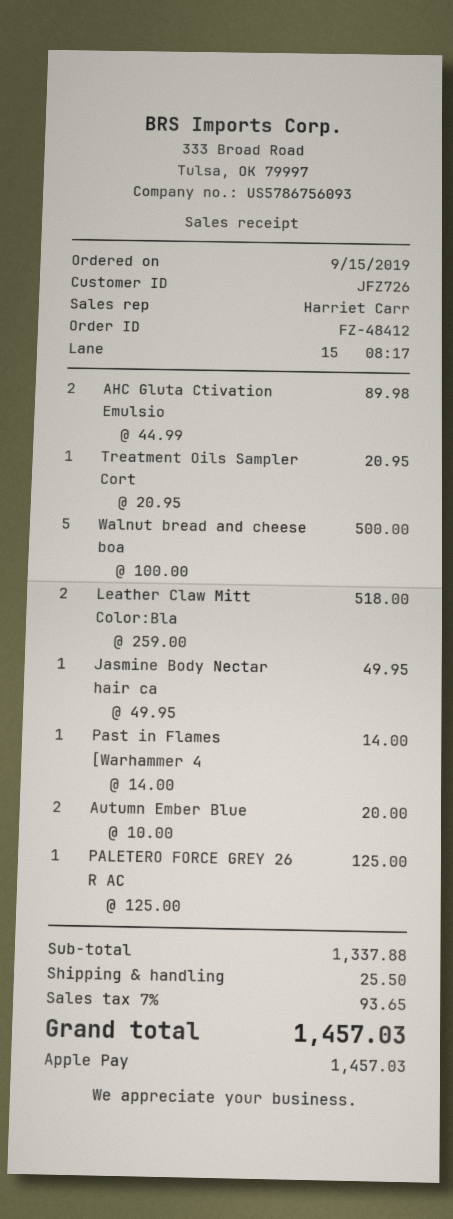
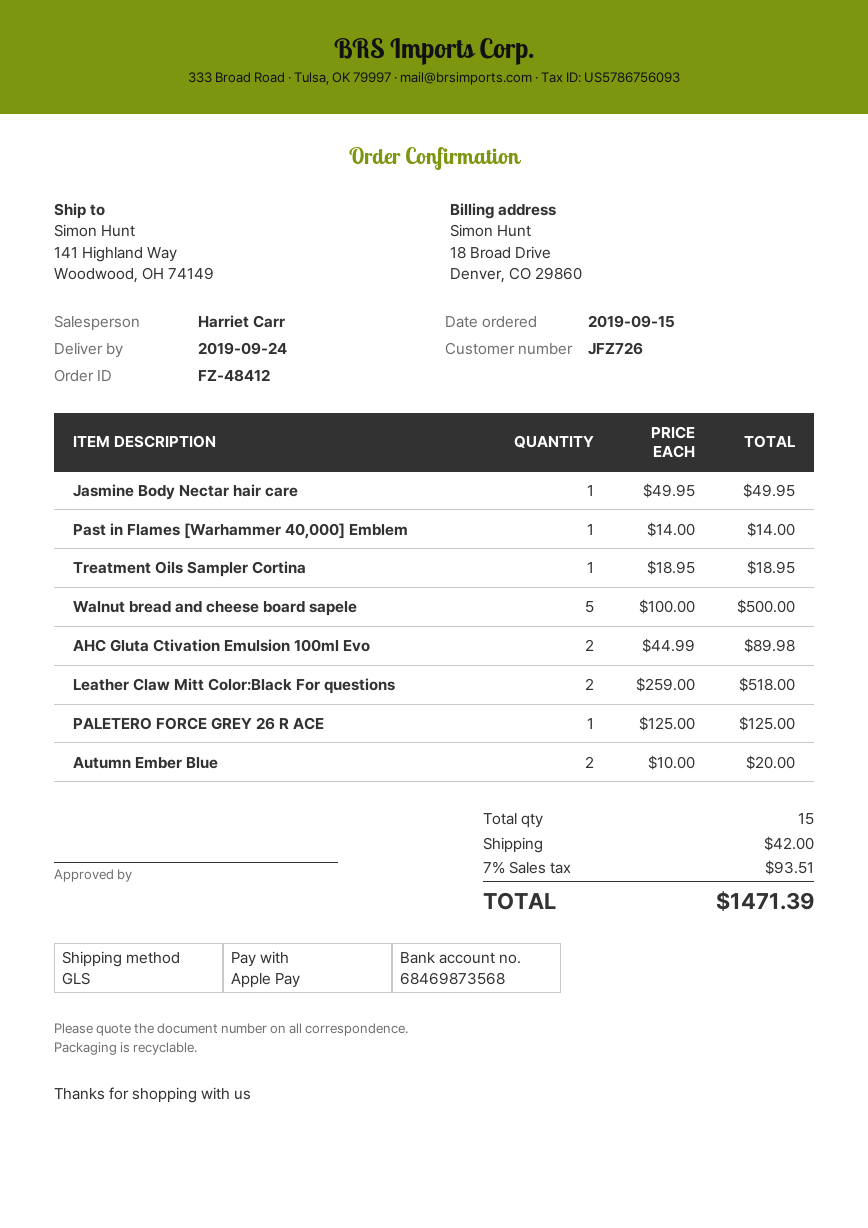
Treatment Oils Sampler Cort: 1 x 20.95 = 20.95 -> 1 x 18.95 = 18.95
shipping: 25.50 -> 42.00
tax: 7% = 93.65 -> 7% = 93.51
total: 1457.03 -> 1471.39

